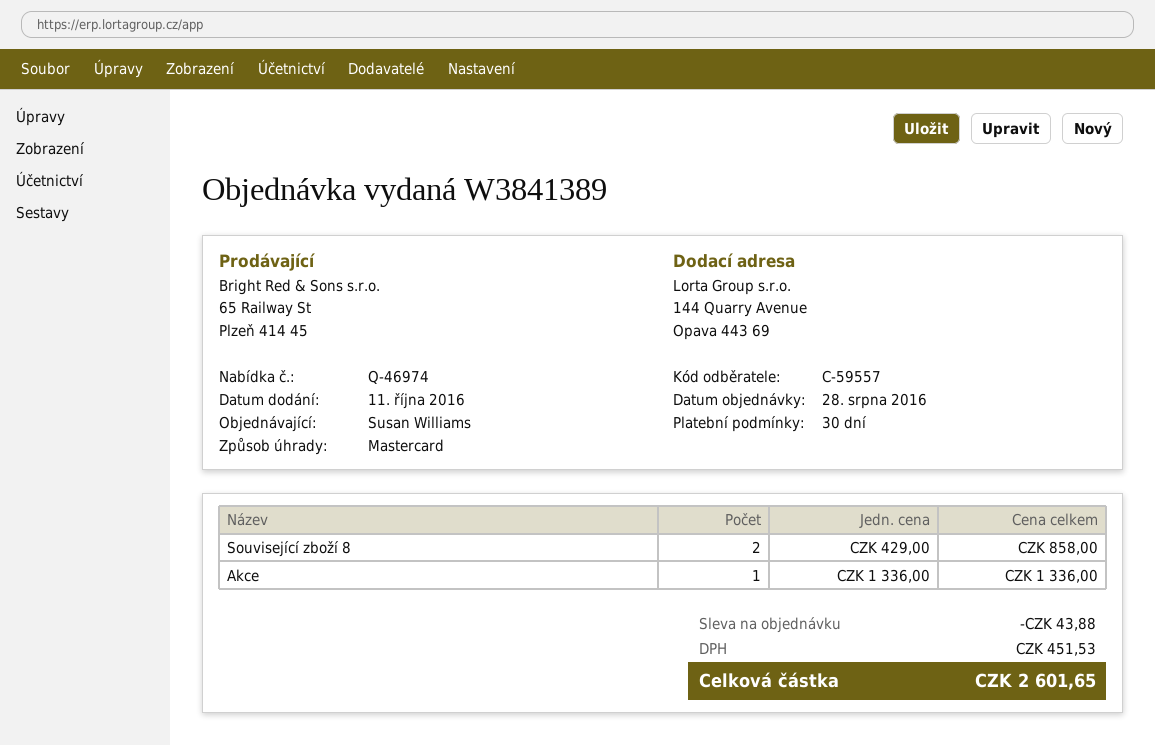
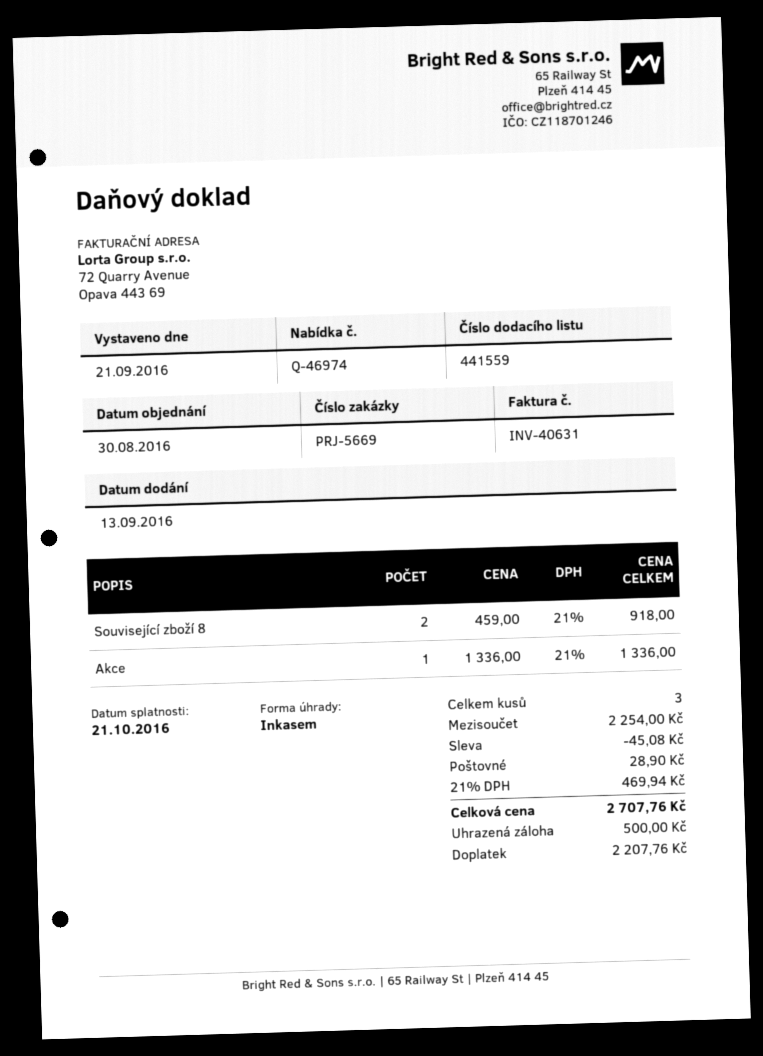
order date: 2016-08-28 -> 2016-08-30
delivery date: 2016-10-11 -> 2016-09-13
payment method: Mastercard -> direct debit
Související zboží 8: 2 x 429.00 = 858.00 -> 2 x 459.00 = 918.00
discount: 43.88 -> 45.08
shipping: none -> 28.90
tax: 451.53 -> 469.94
total: 2601.65 -> 2707.76

